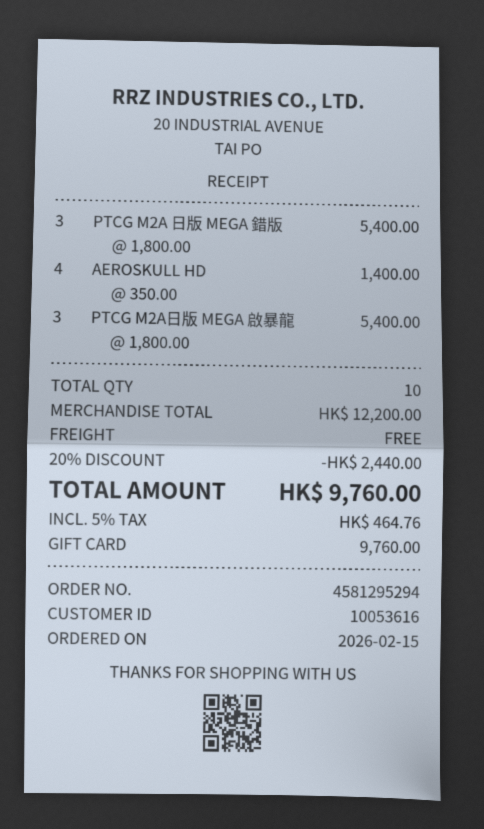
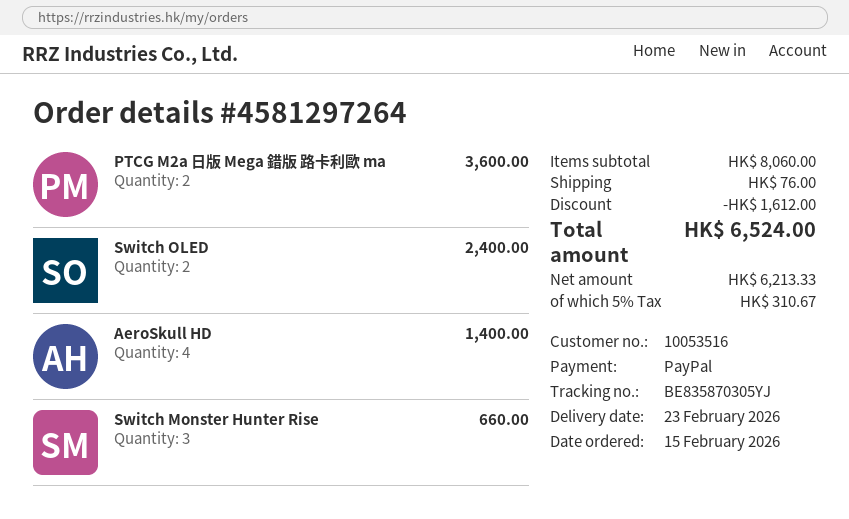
order number: 4581295294 -> 4581297264
customer number: 10053616 -> 10053516
payment method: gift card -> PayPal
PTCG M2A 日版 MEGA 錯版: 3 for 5400.00 -> 2 for 3600.00
PTCG M2A日版 MEGA 啟暴龍: 3 for 5400.00 -> none
Switch OLED: none -> 2 for 2400.00
Switch Monster Hunter Rise: none -> 3 for 660.00
subtotal: 12200.00 -> 8060.00
discount: 2440.00 -> 1612.00
shipping: 0.00 -> 76.00
tax: 5% = 464.76 -> 5% = 310.67
total: 9760.00 -> 6524.00

